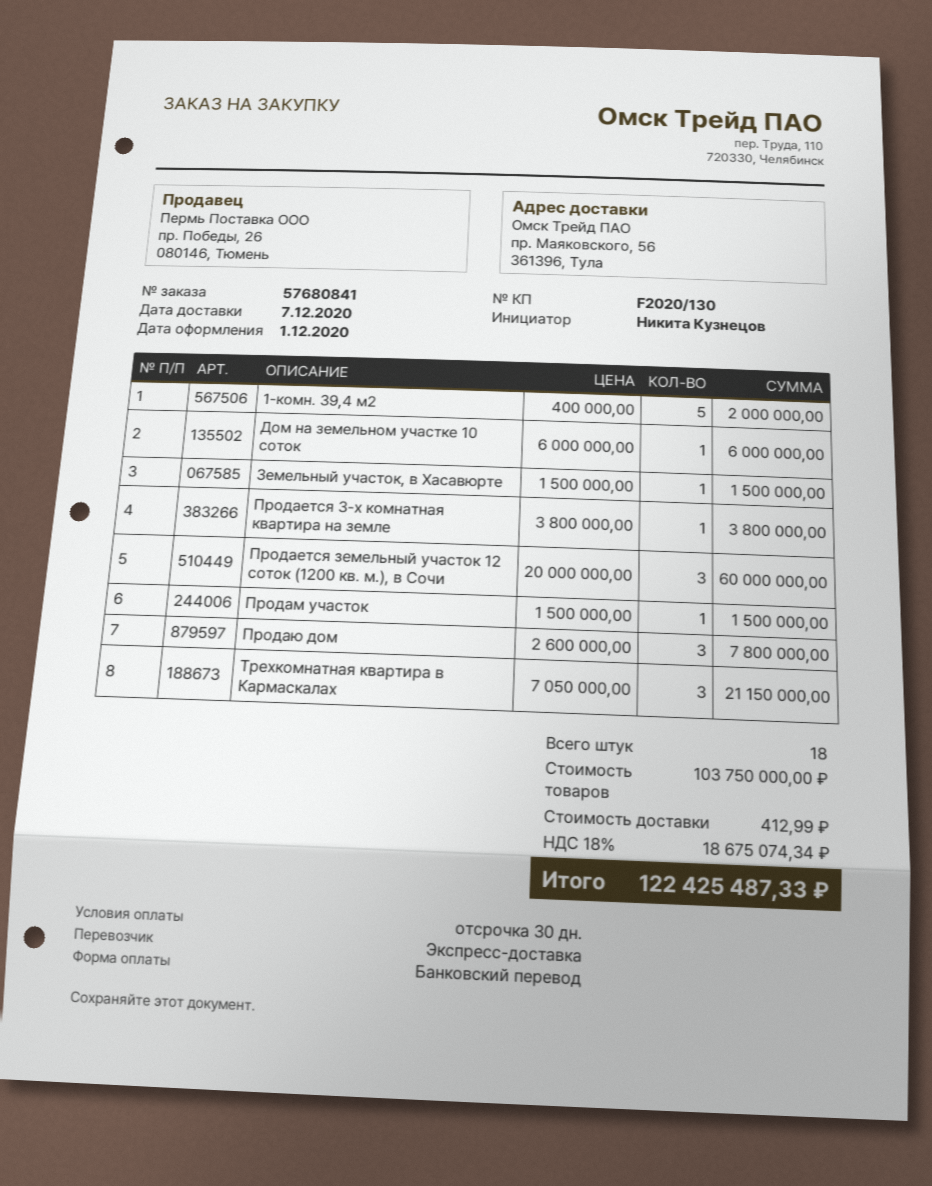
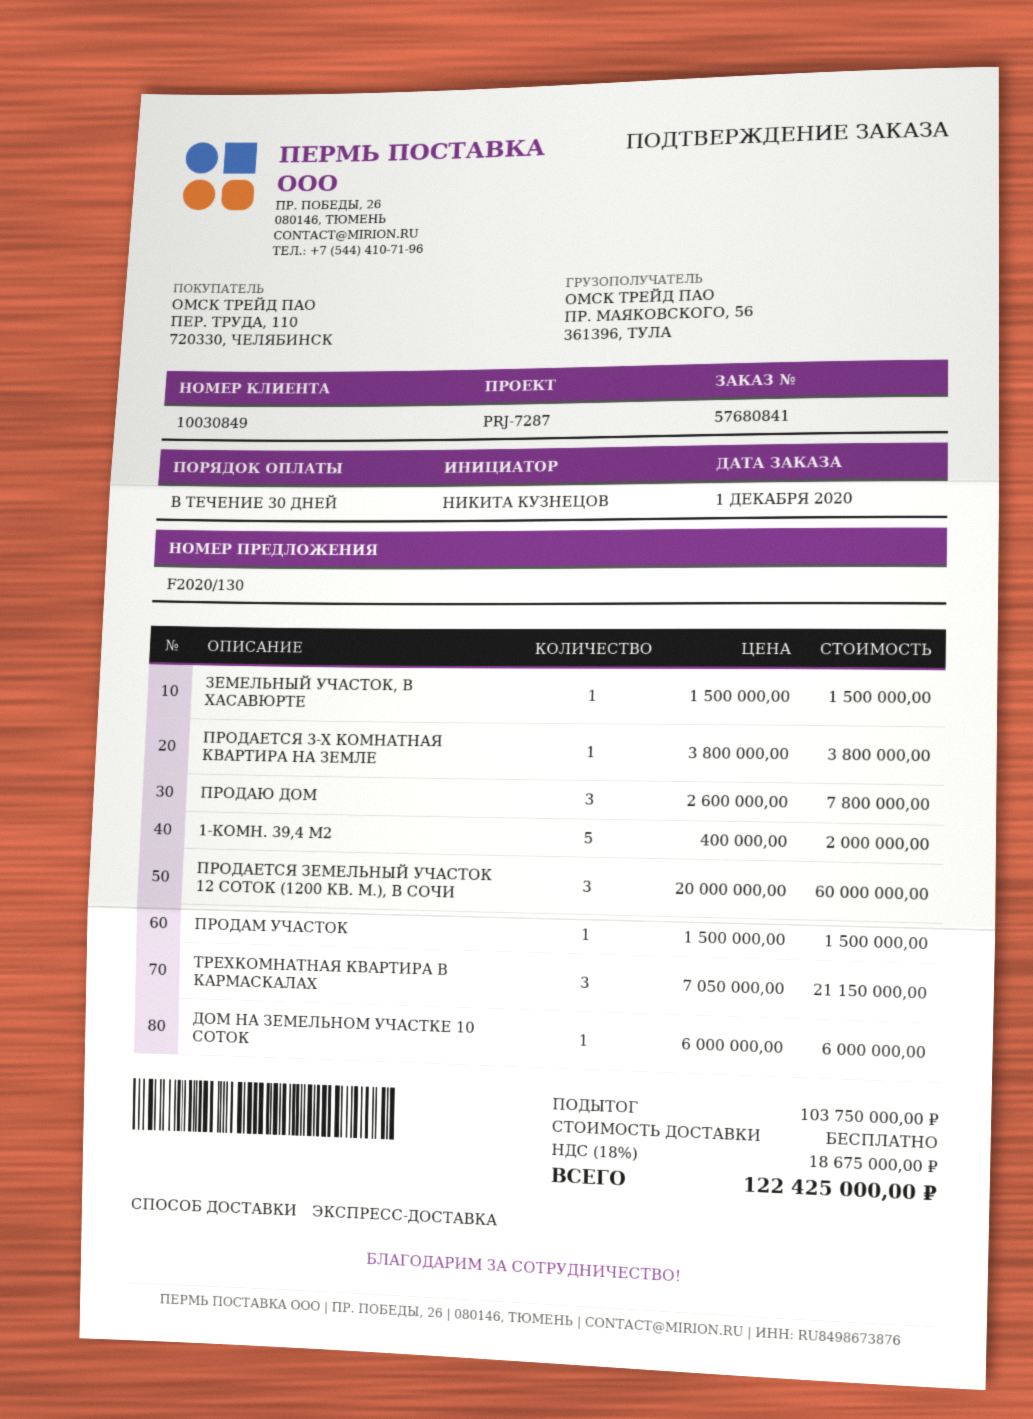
shipping: 412.99 -> 0.00
tax: 18% = 18675074.34 -> 18% = 18675000.00
total: 122425487.33 -> 122425000.00

